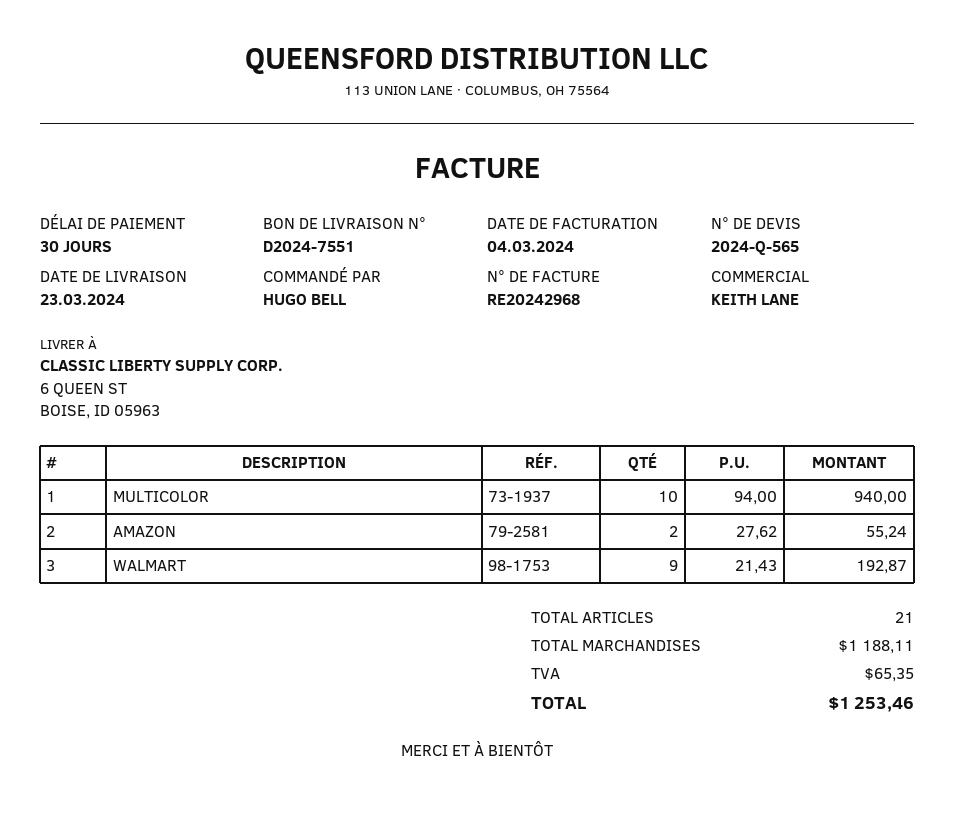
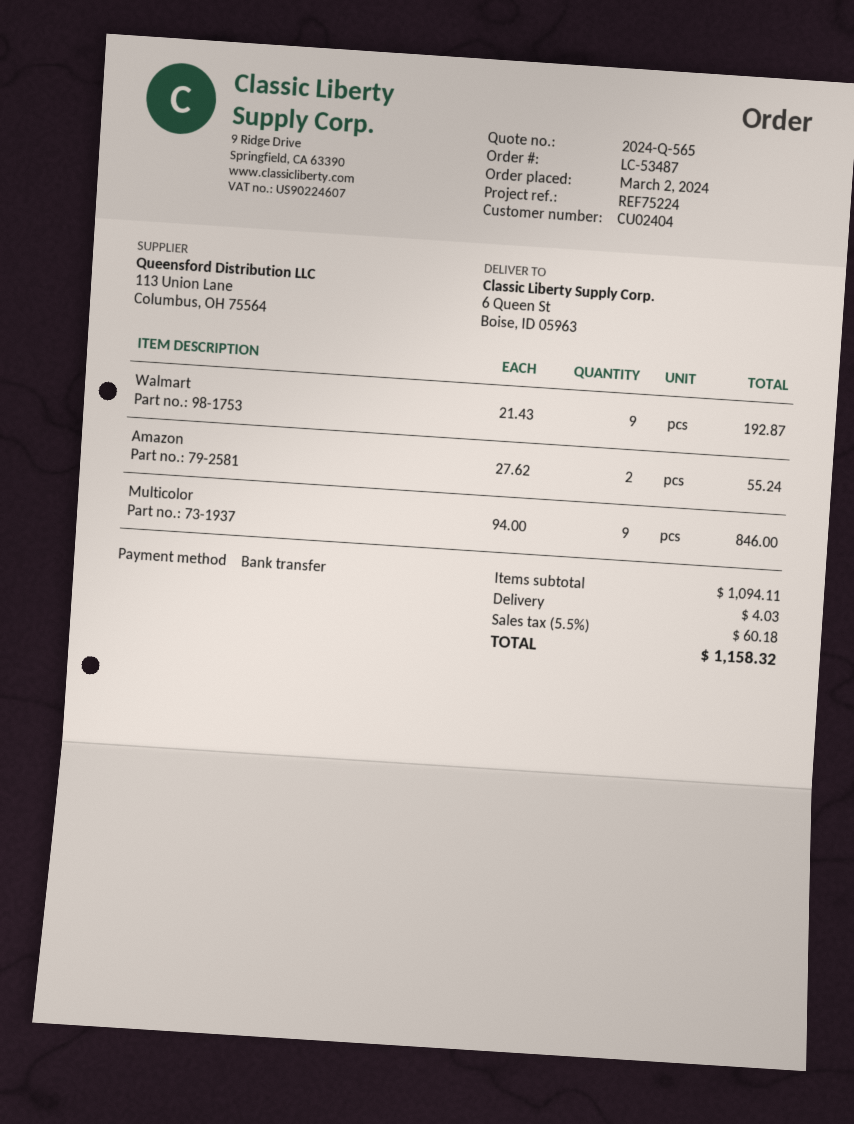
MULTICOLOR: 10 x 94.00 = 940.00 -> 9 x 94.00 = 846.00
subtotal: 1188.11 -> 1094.11
shipping: none -> 4.03
tax: 65.35 -> 60.18
total: 1253.46 -> 1158.32

